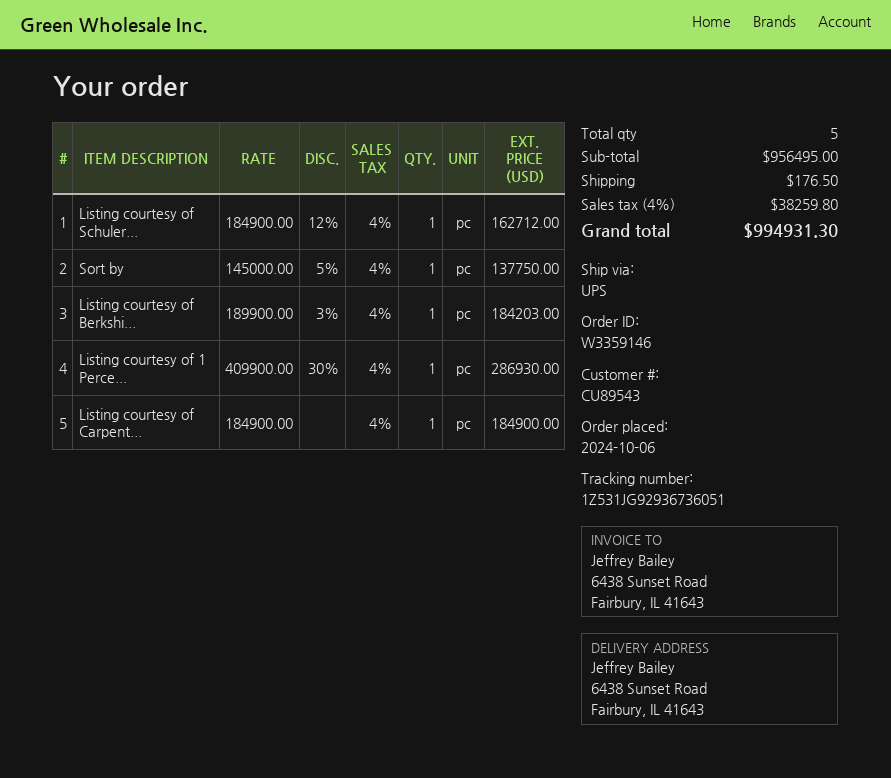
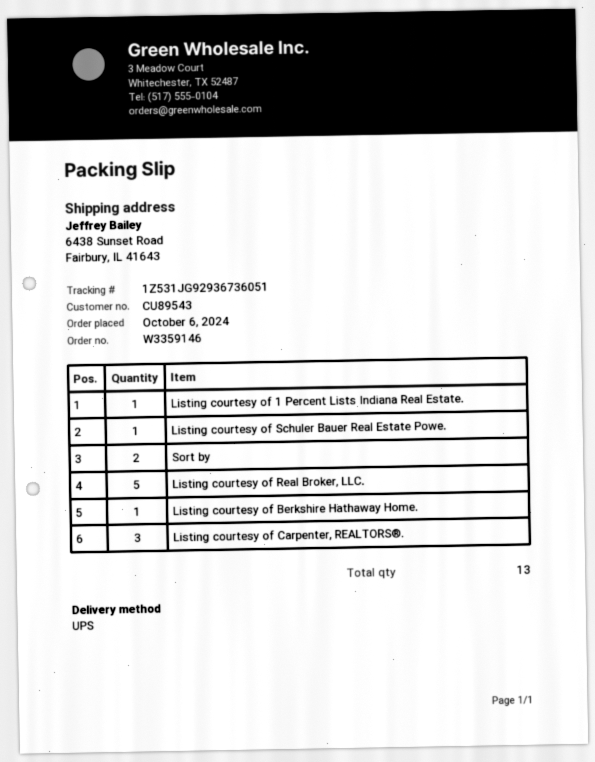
Sort by: 1 -> 2
Listing courtesy of Carpent...: 1 -> 3
Listing courtesy of Real Broker, LLC.: none -> 5
total quantity: 5 -> 13

